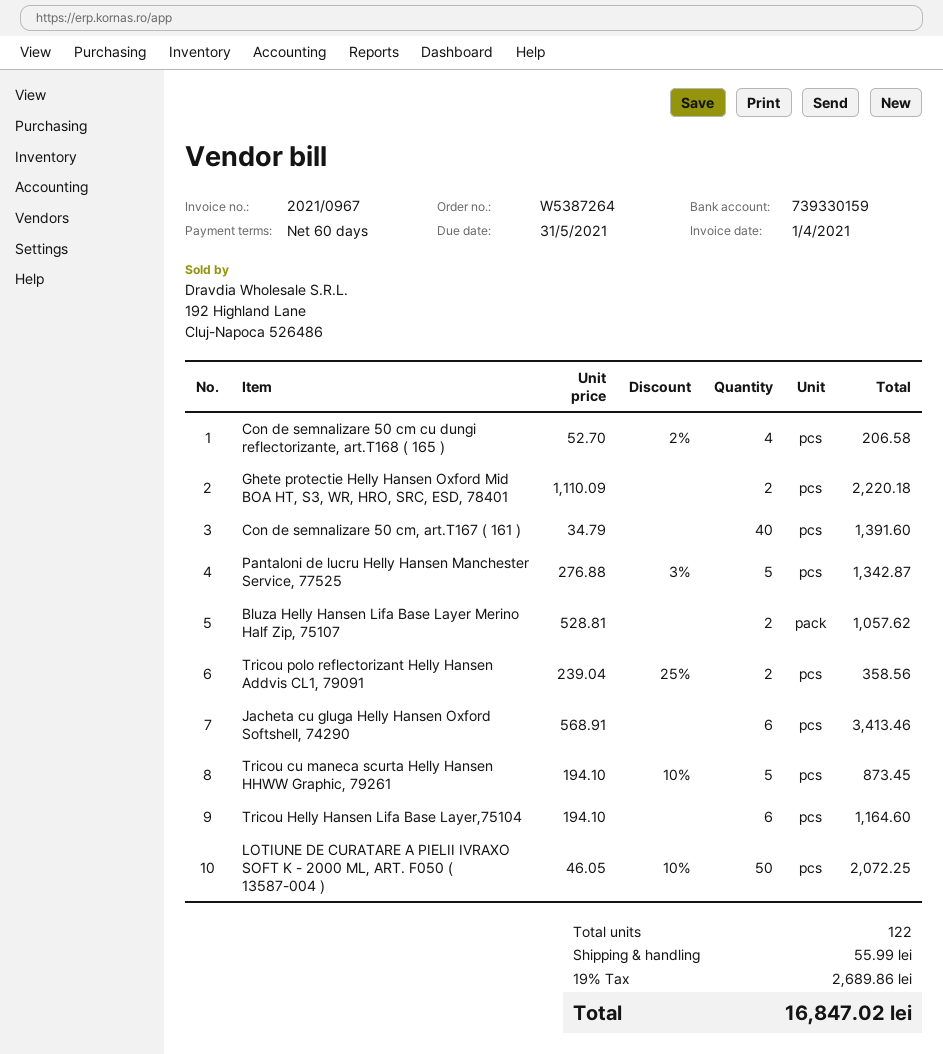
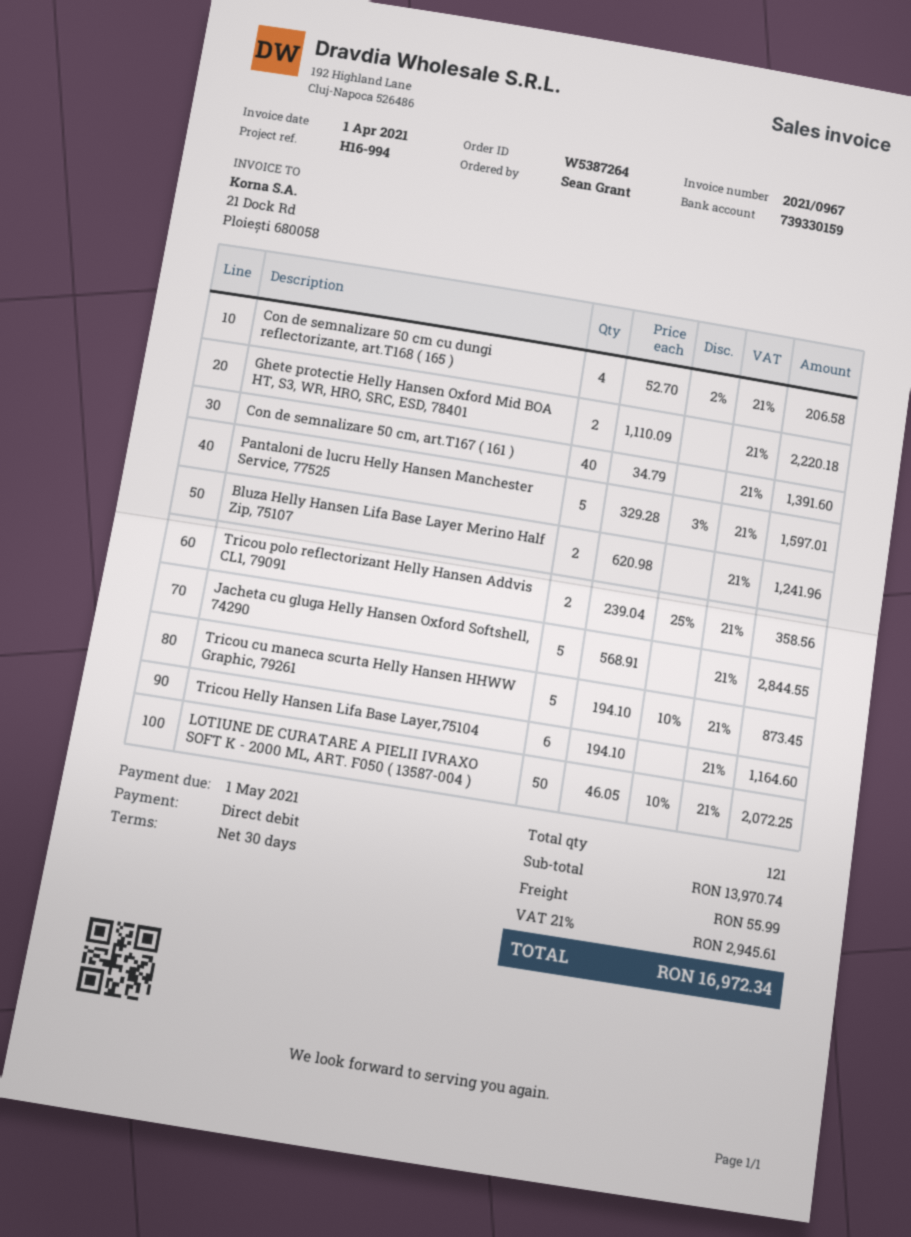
payment terms: 60 days -> 30 days
due date: 2021-05-31 -> 2021-05-01
Pantaloni de lucru Helly Hansen Manchester Service, 77525: 5 x 276.88 - 3% = 1342.87 -> 5 x 329.28 - 3% = 1597.01
Bluza Helly Hansen Lifa Base Layer Merino Half Zip, 75107: 2 x 528.81 = 1057.62 -> 2 x 620.98 = 1241.96
Jacheta cu gluga Helly Hansen Oxford Softshell, 74290: 6 x 568.91 = 3413.46 -> 5 x 568.91 = 2844.55
total quantity: 122 -> 121
tax: 19% = 2689.86 -> 21% = 2945.61
total: 16847.02 -> 16972.34

